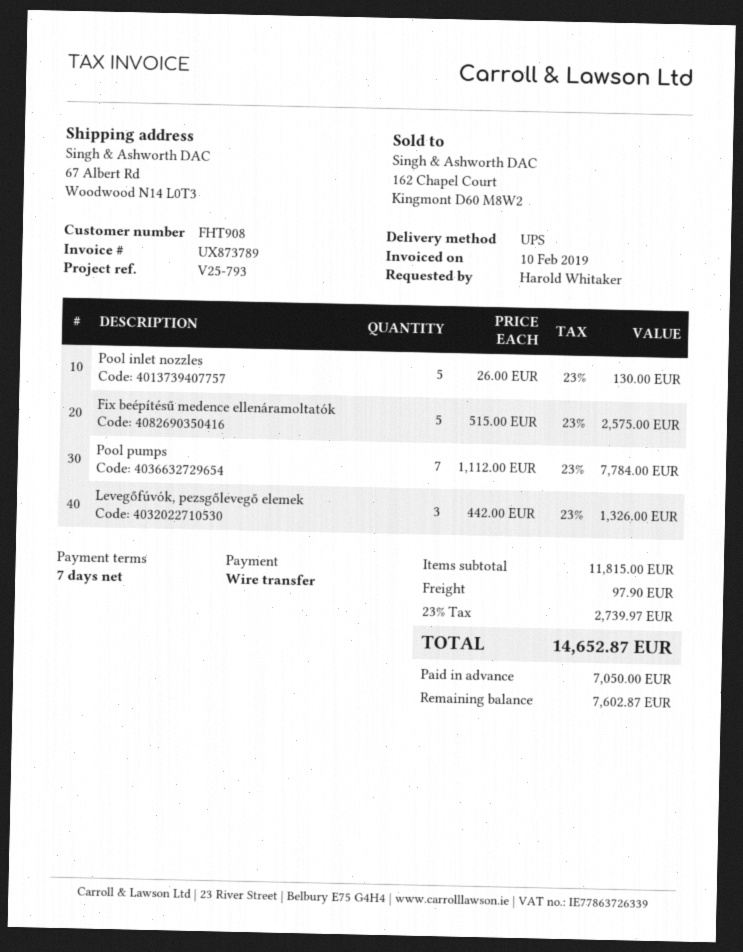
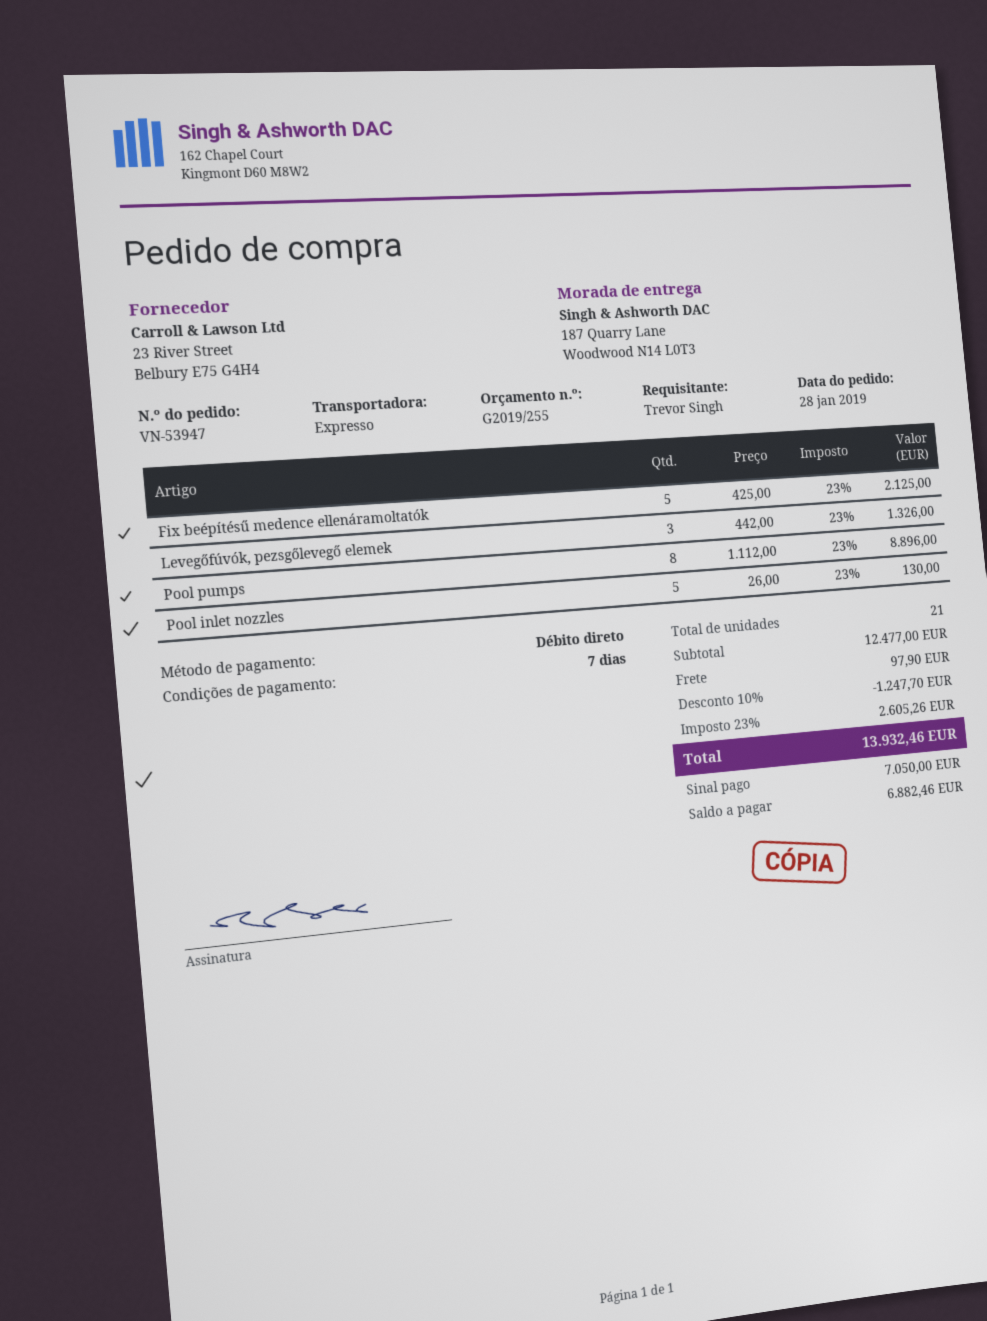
ordered by: Harold Whitaker -> Trevor Singh
payment method: bank transfer -> direct debit
shipping method: UPS -> express
ship to: 67 Albert Rd, Woodwood N14 L0T3 -> 187 Quarry Lane, Woodwood N14 L0T3
Fix beépítésű medence ellenáramoltatók: 5 x 515.00 = 2575.00 -> 5 x 425.00 = 2125.00
Pool pumps: 7 x 1112.00 = 7784.00 -> 8 x 1112.00 = 8896.00
subtotal: 11815.00 -> 12477.00
discount: none -> 10% = 1247.70
tax: 23% = 2739.97 -> 23% = 2605.26
total: 14652.87 -> 13932.46
balance: 7602.87 -> 6882.46

